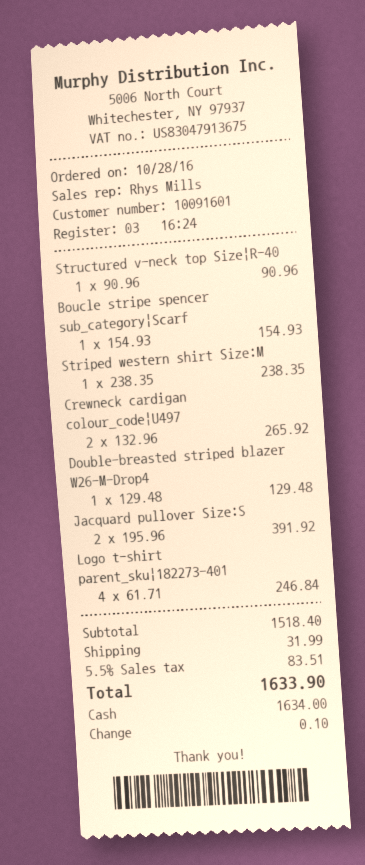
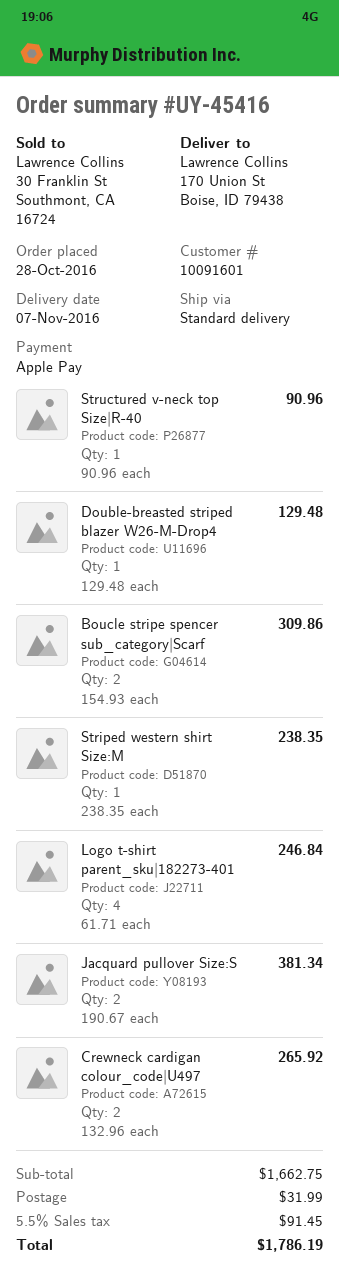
payment method: cash -> Apple Pay
Boucle stripe spencer sub_category|Scarf: 1 x 154.93 = 154.93 -> 2 x 154.93 = 309.86
Jacquard pullover Size:S: 2 x 195.96 = 391.92 -> 2 x 190.67 = 381.34
subtotal: 1518.40 -> 1662.75
tax: 5.5% = 83.51 -> 5.5% = 91.45
total: 1633.90 -> 1786.19

